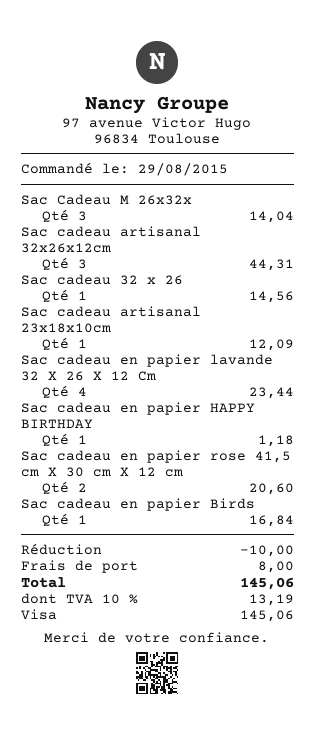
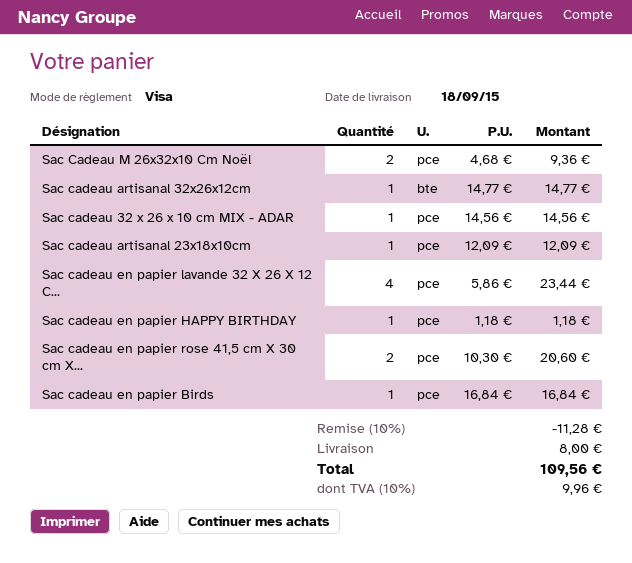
Sac Cadeau M 26x32x: 3 for 14.04 -> 2 for 9.36
Sac cadeau artisanal 32x26x12cm: 3 for 44.31 -> 1 for 14.77
discount: 10.00 -> 11.28
tax: 10% = 13.19 -> 10% = 9.96
total: 145.06 -> 109.56

